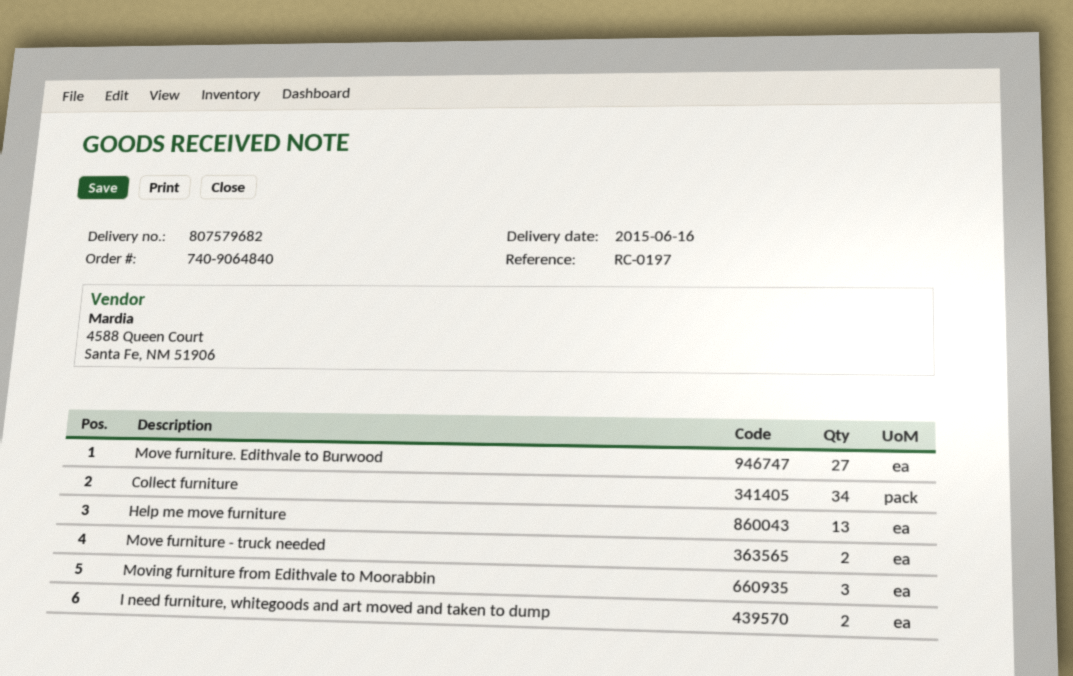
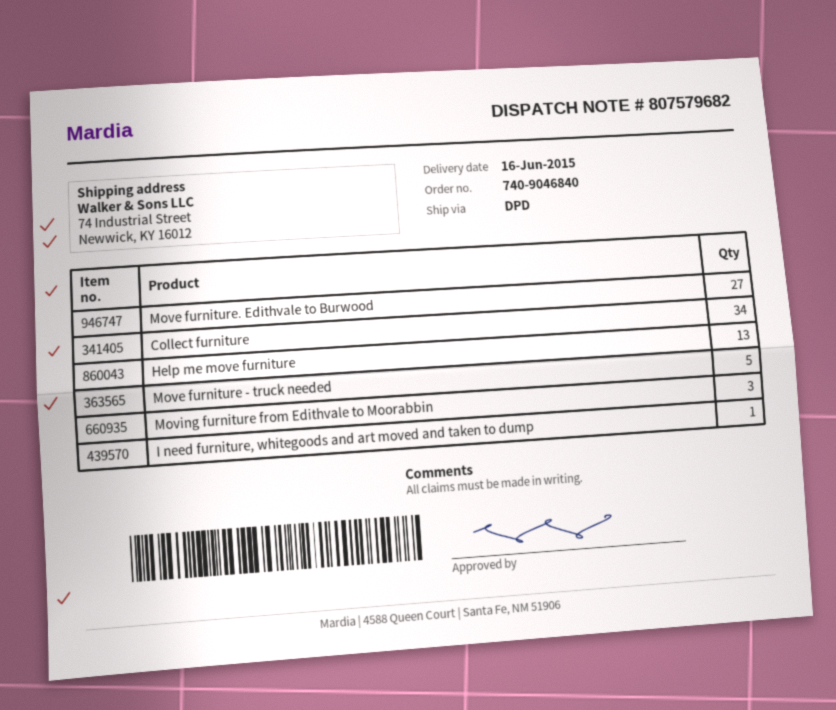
order number: 740-9064840 -> 740-9046840
Move furniture - truck needed: 2 -> 5
I need furniture, whitegoods and art moved and taken to dump: 2 -> 1

